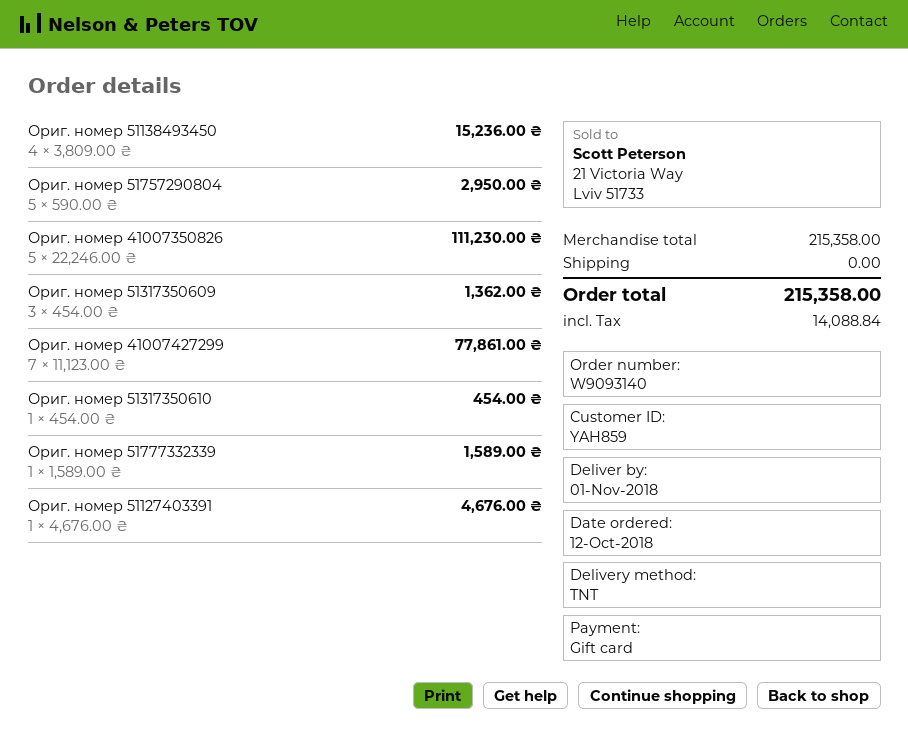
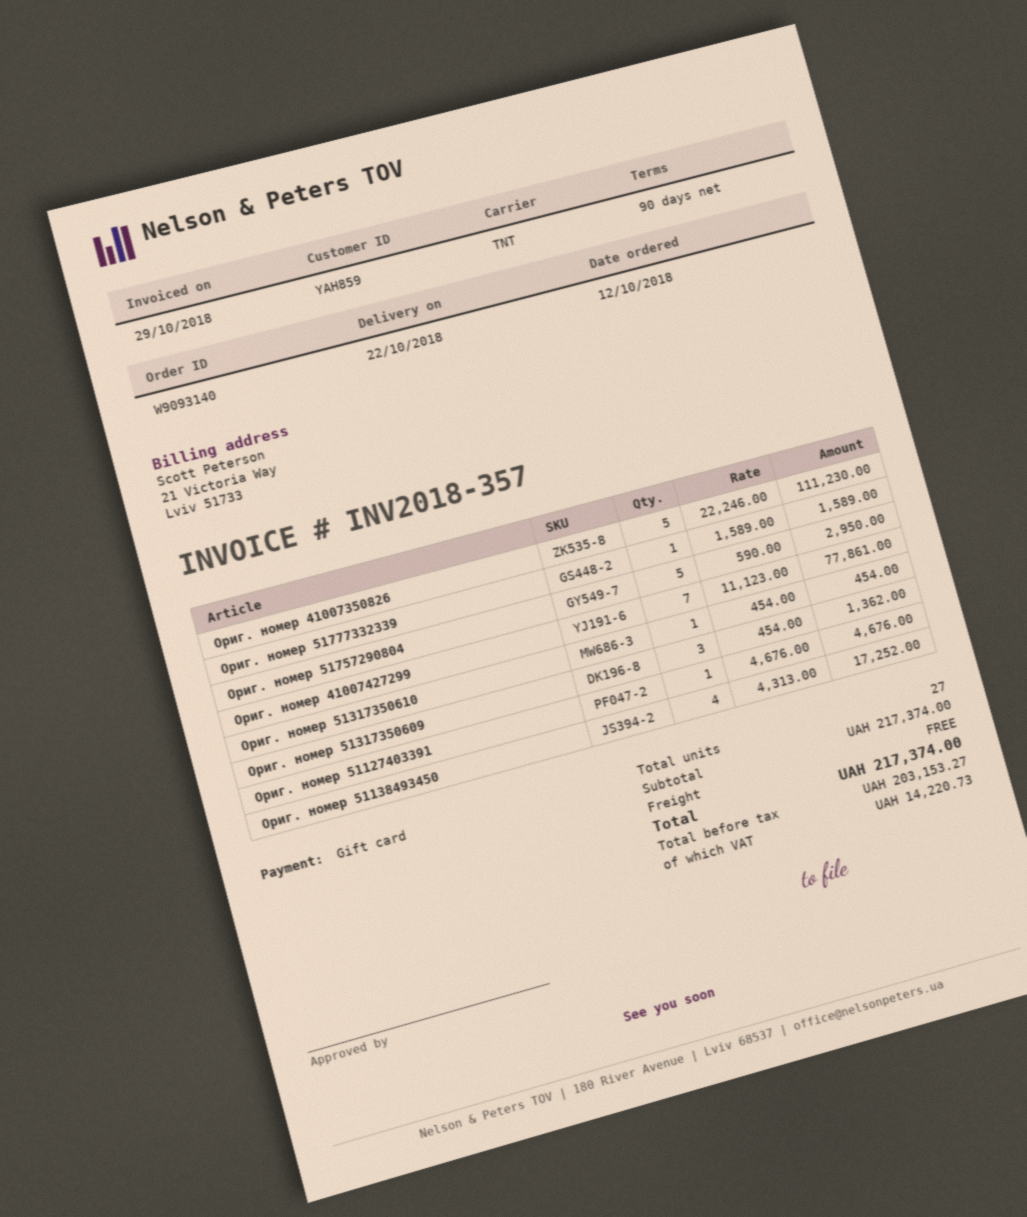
delivery date: 2018-11-01 -> 2018-10-22
Ориг. номер 51138493450: 4 x 3809.00 = 15236.00 -> 4 x 4313.00 = 17252.00
subtotal: 215358.00 -> 217374.00
tax: 14088.84 -> 14220.73
total: 215358.00 -> 217374.00

